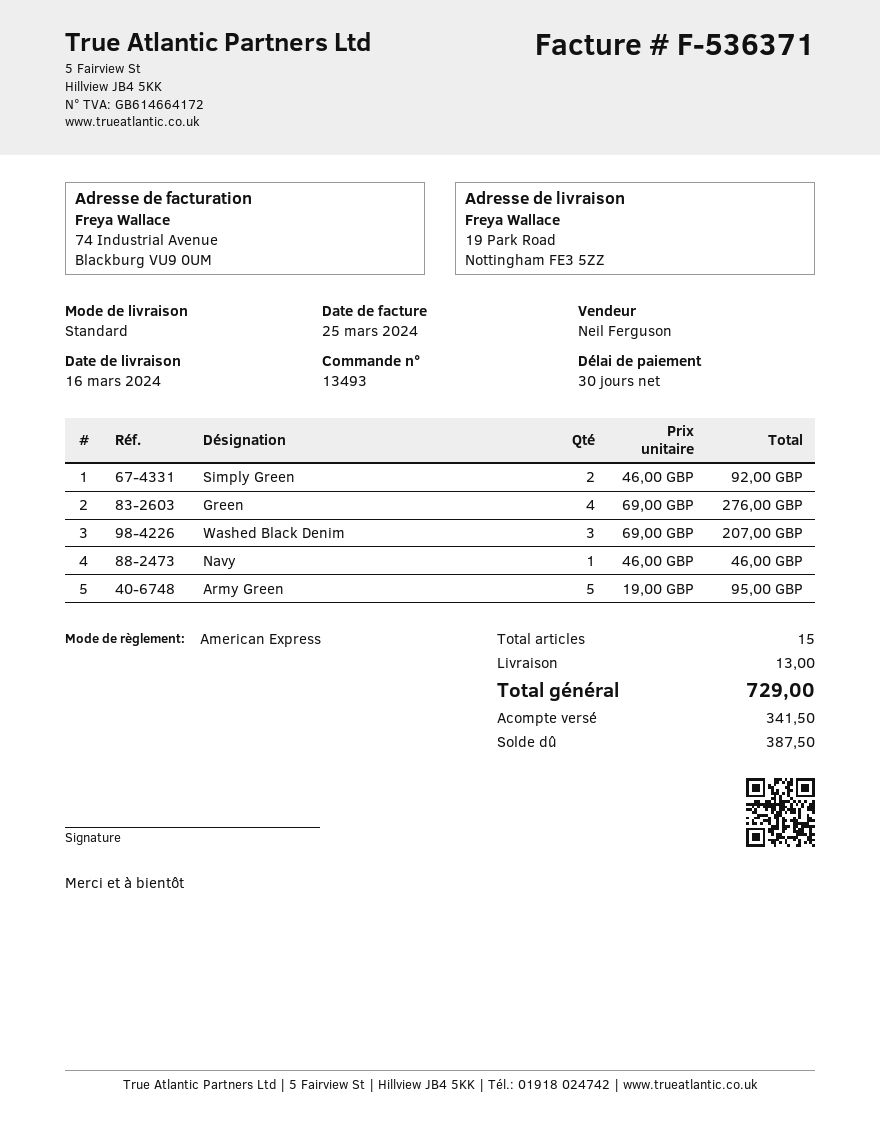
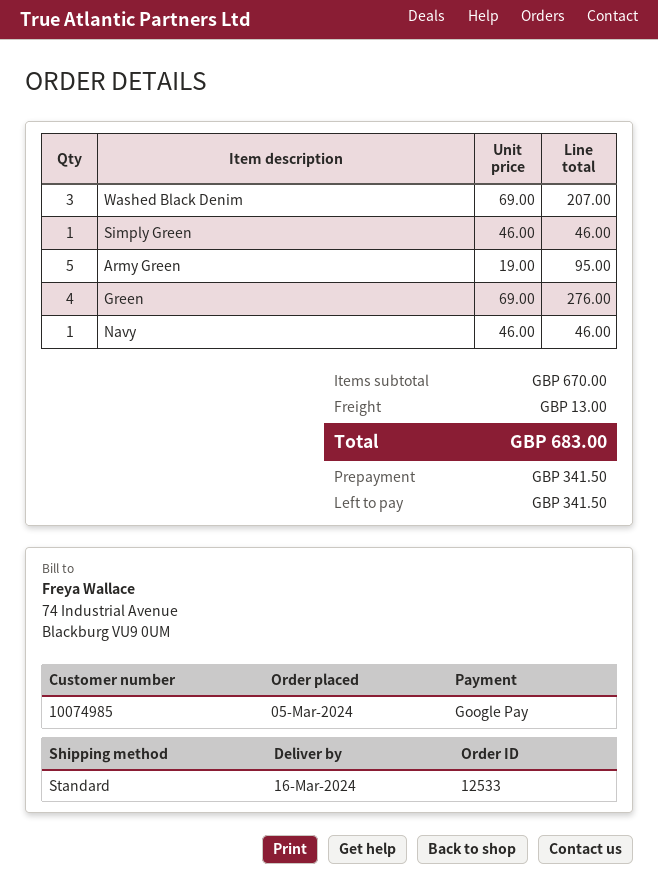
order number: 13493 -> 12533
payment method: American Express -> Google Pay
Simply Green: 2 x 46.00 = 92.00 -> 1 x 46.00 = 46.00
total: 729.00 -> 683.00
balance: 387.50 -> 341.50

